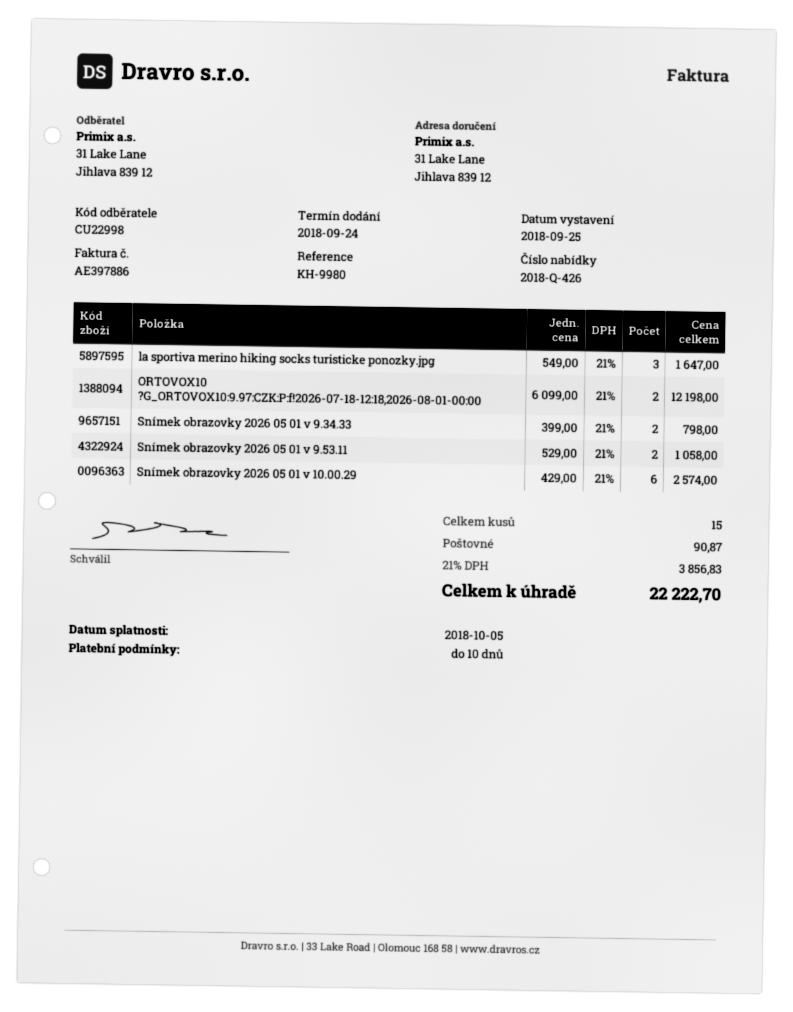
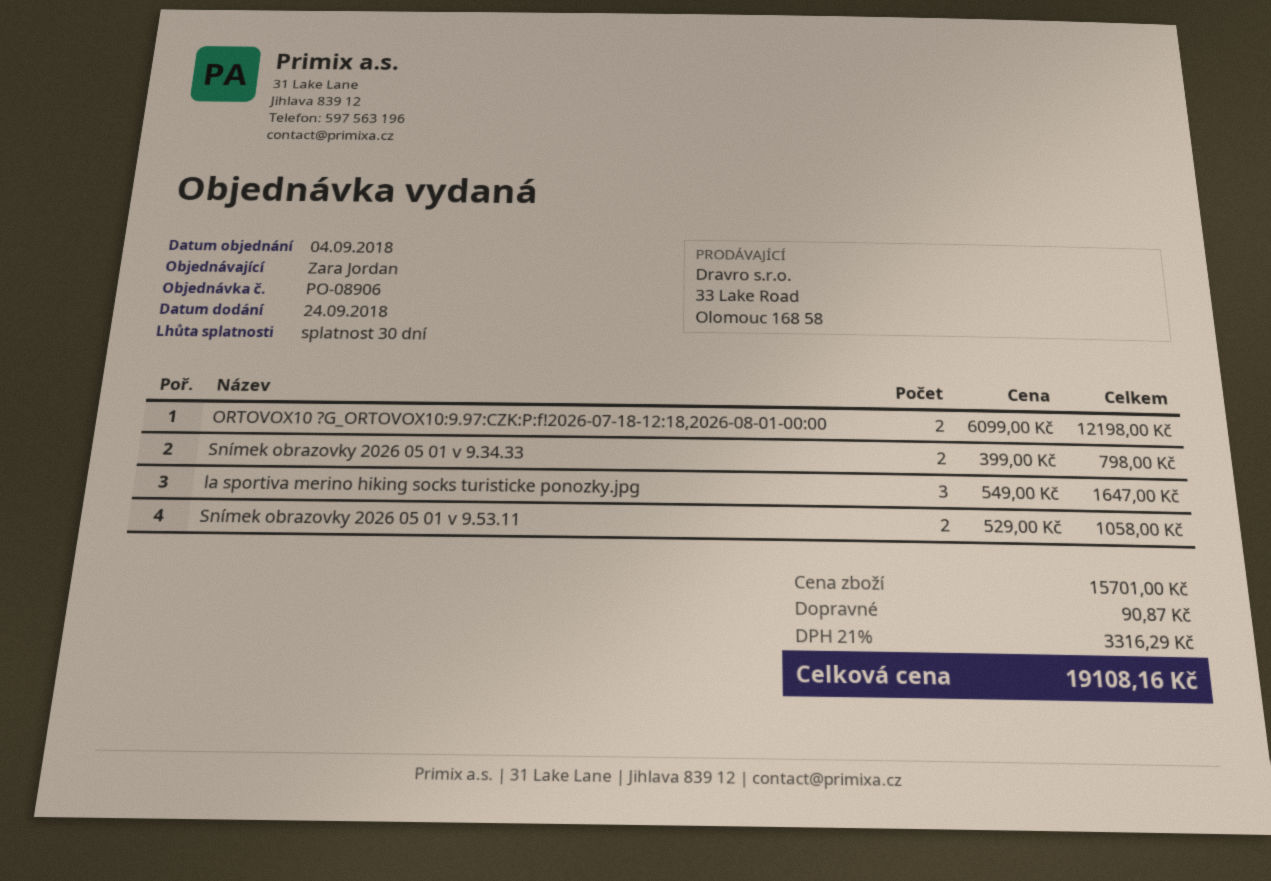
payment terms: 10 days -> 30 days
Snímek obrazovky 2026 05 01 v 10.00.29: 6 x 429.00 = 2574.00 -> none
tax: 21% = 3856.83 -> 21% = 3316.29
total: 22222.70 -> 19108.16

